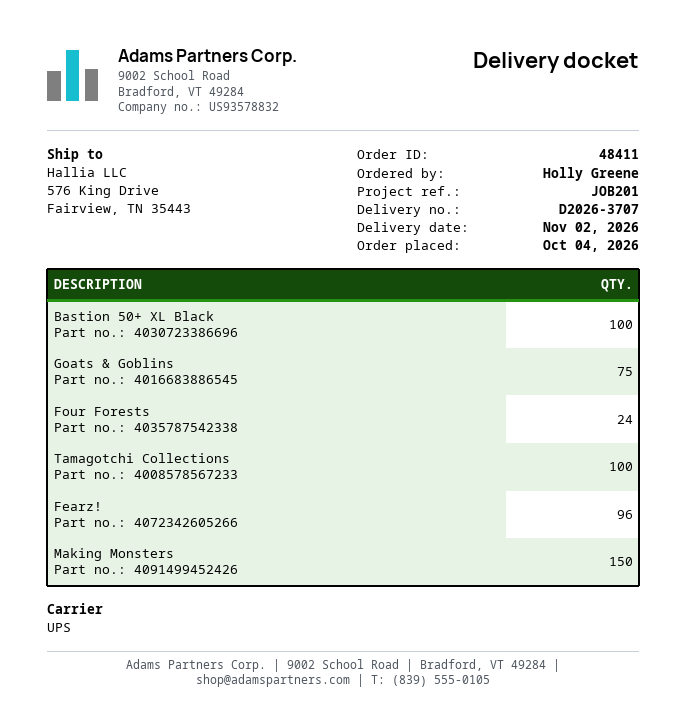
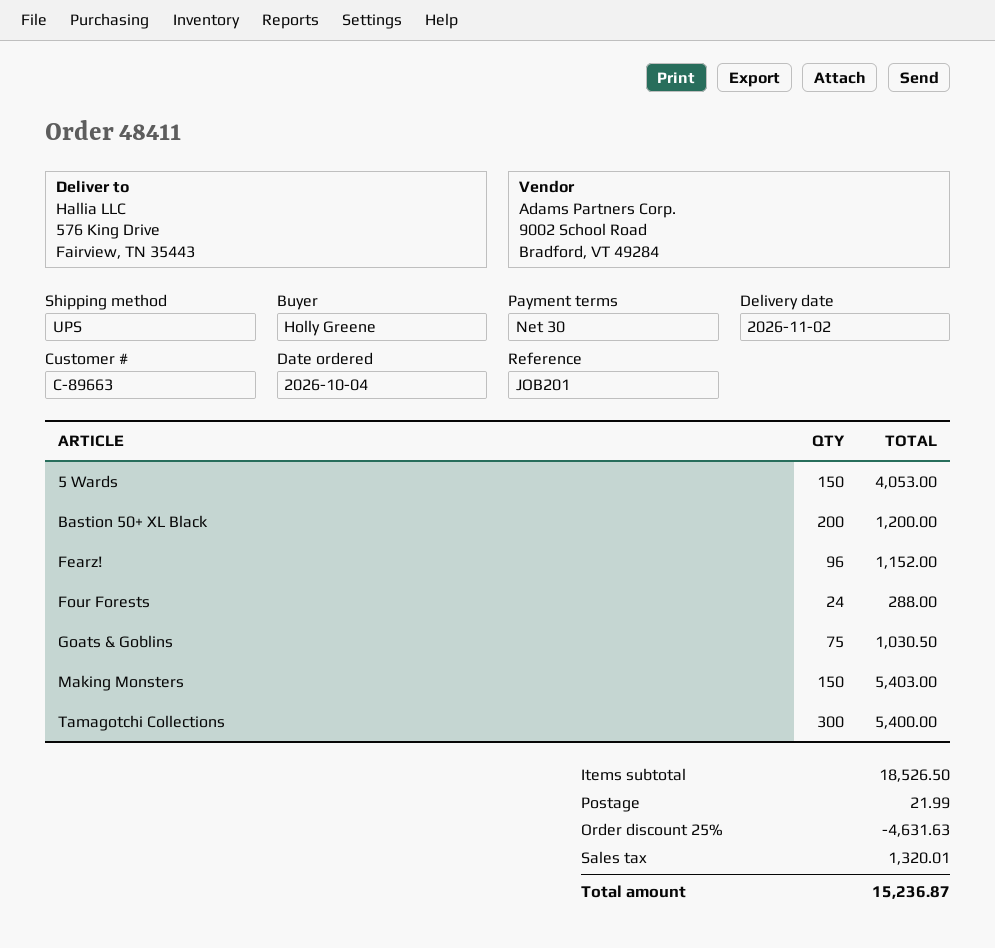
Bastion 50+ XL Black: 100 -> 200
Tamagotchi Collections: 100 -> 300
5 Wards: none -> 150

